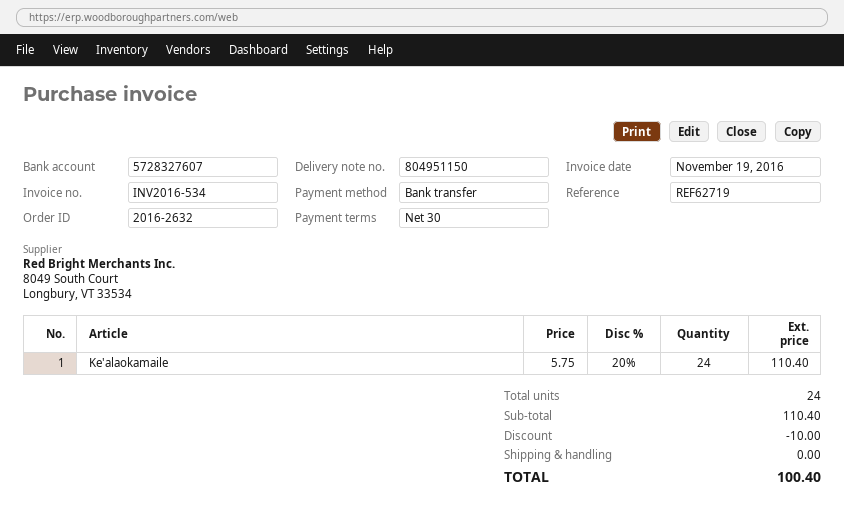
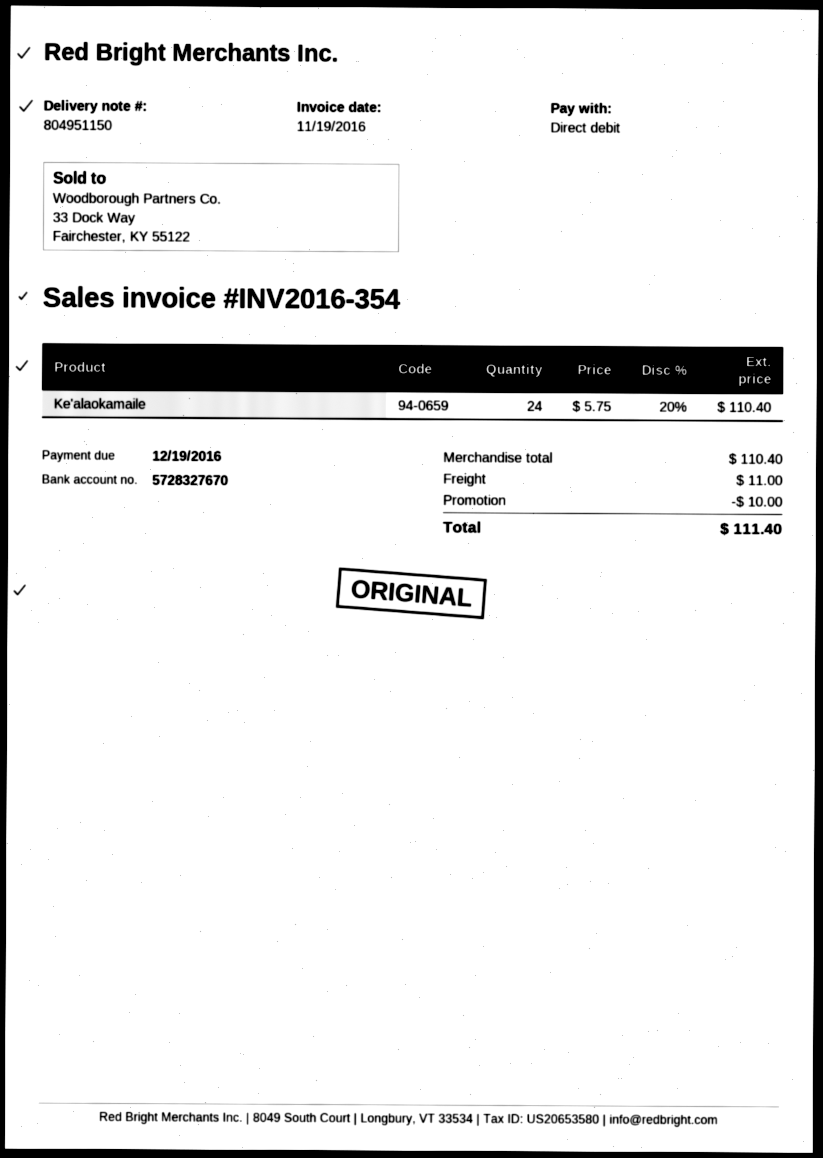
invoice number: INV2016-534 -> INV2016-354
payment method: bank transfer -> direct debit
bank account: 5728327607 -> 5728327670
shipping: 0.00 -> 11.00
total: 100.40 -> 111.40

